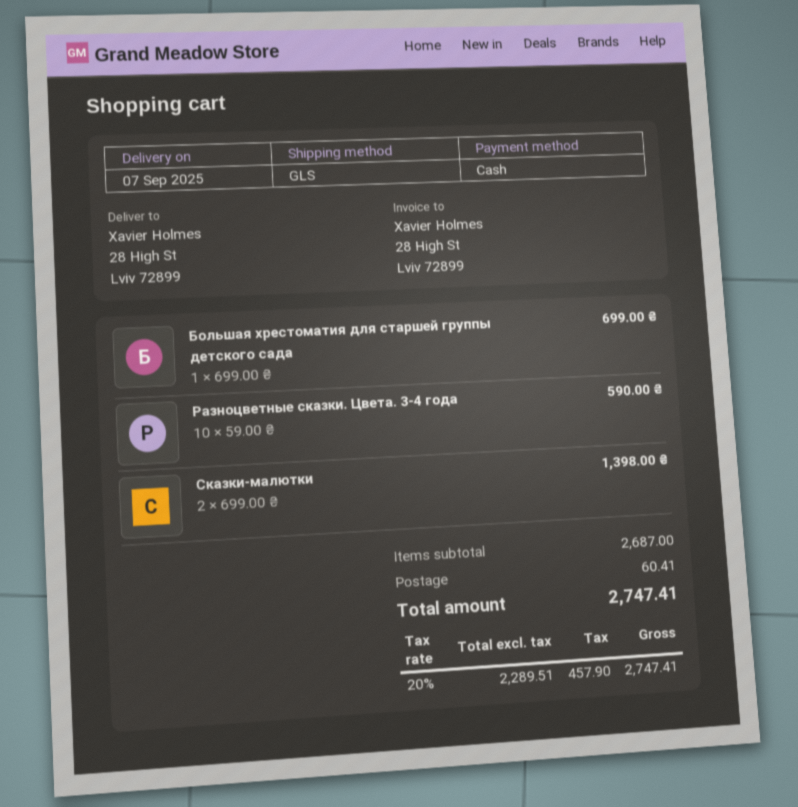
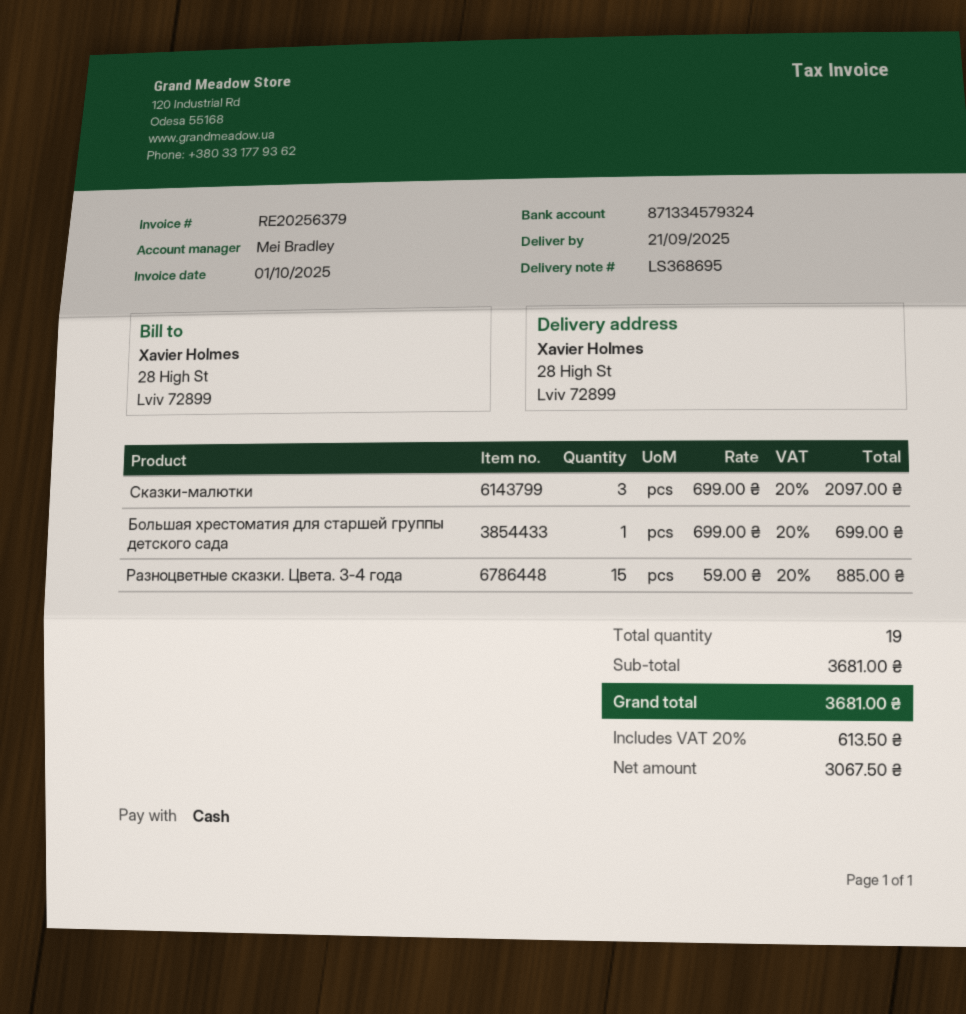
delivery date: 2025-09-07 -> 2025-09-21
Разноцветные сказки. Цвета. 3-4 года: 10 x 59.00 = 590.00 -> 15 x 59.00 = 885.00
Сказки-малютки: 2 x 699.00 = 1398.00 -> 3 x 699.00 = 2097.00
subtotal: 2687.00 -> 3681.00
shipping: 60.41 -> none
net: 2289.51 -> 3067.50
tax: 20% = 457.90 -> 20% = 613.50
total: 2747.41 -> 3681.00

